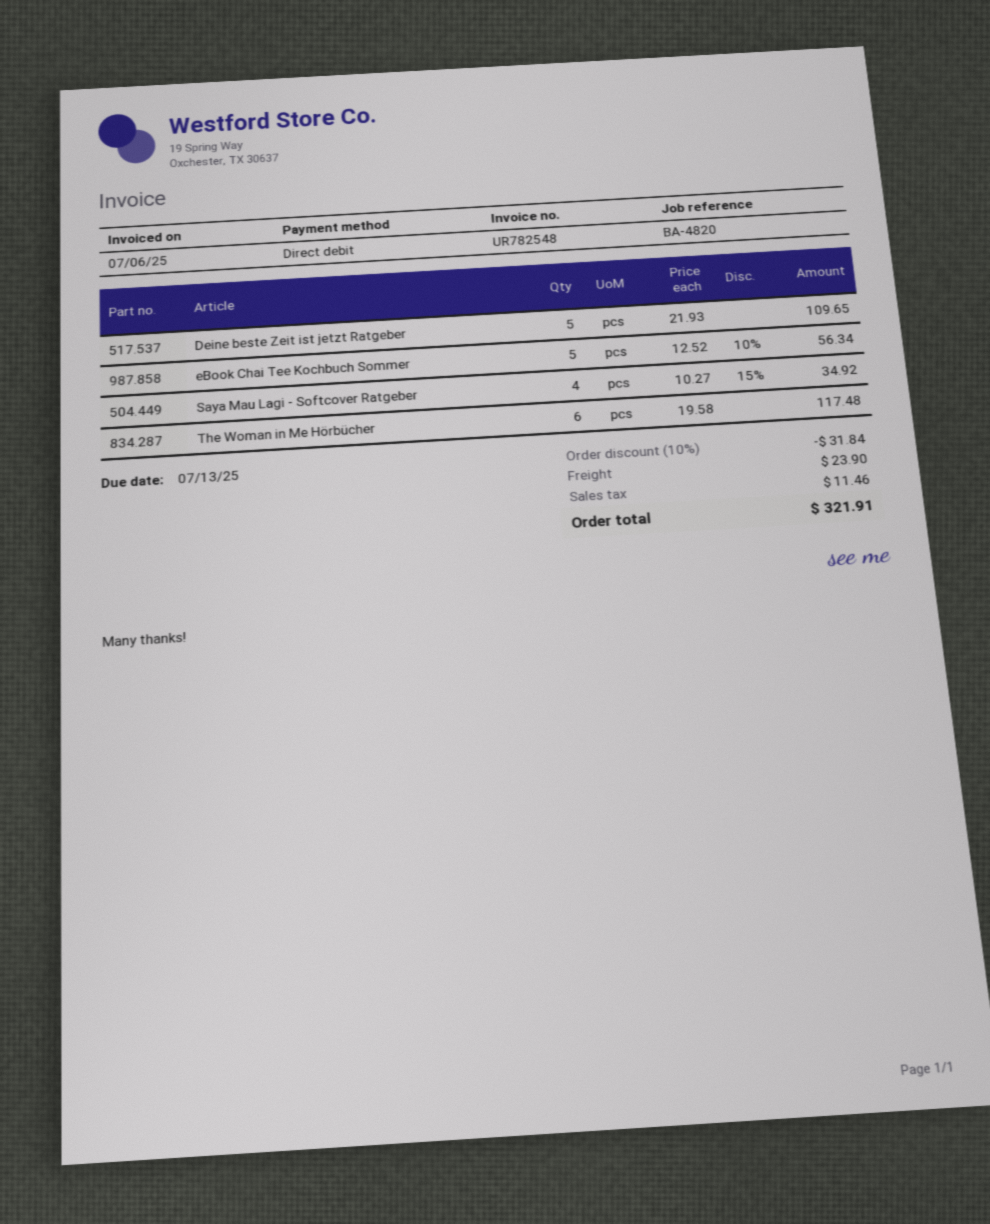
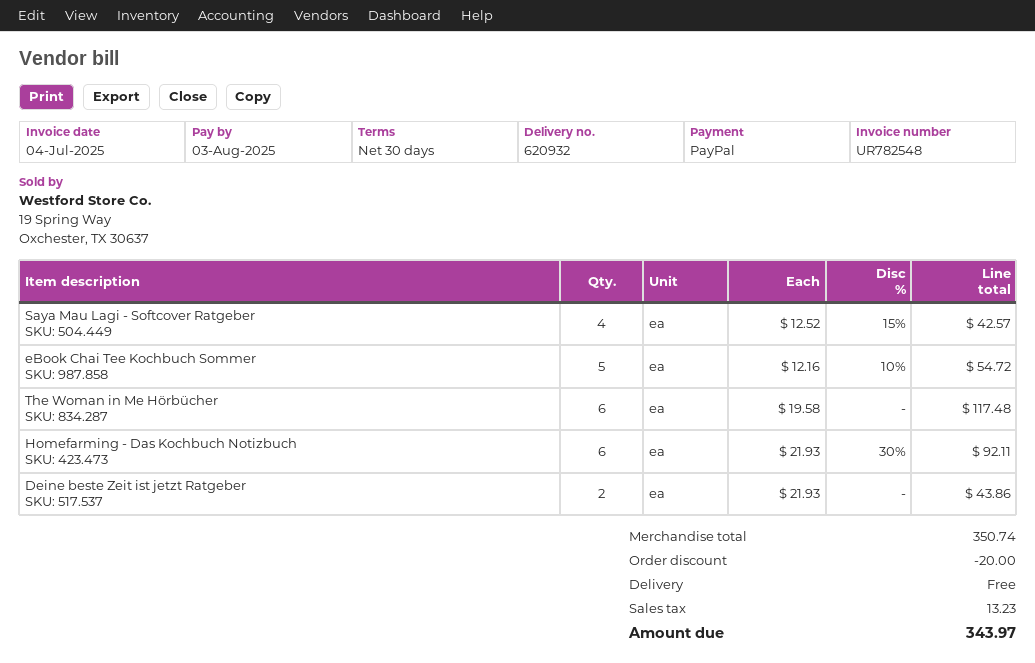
invoice date: 2025-07-06 -> 2025-07-04
due date: 2025-07-13 -> 2025-08-03
payment method: direct debit -> PayPal
Deine beste Zeit ist jetzt Ratgeber: 5 x 21.93 = 109.65 -> 2 x 21.93 = 43.86
eBook Chai Tee Kochbuch Sommer: 5 x 12.52 - 10% = 56.34 -> 5 x 12.16 - 10% = 54.72
Saya Mau Lagi - Softcover Ratgeber: 4 x 10.27 - 15% = 34.92 -> 4 x 12.52 - 15% = 42.57
Homefarming - Das Kochbuch Notizbuch: none -> 6 x 21.93 - 30% = 92.11
discount: 31.84 -> 20.00
shipping: 23.90 -> 0.00
tax: 11.46 -> 13.23
total: 321.91 -> 343.97

